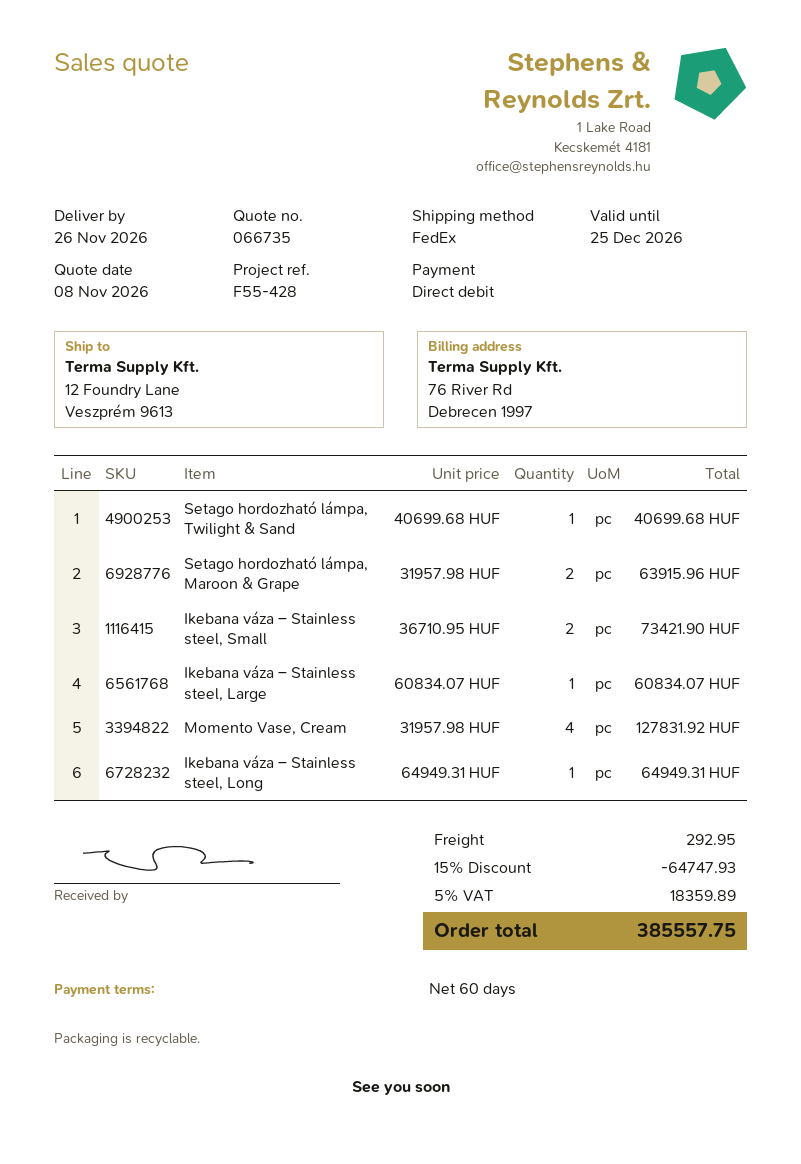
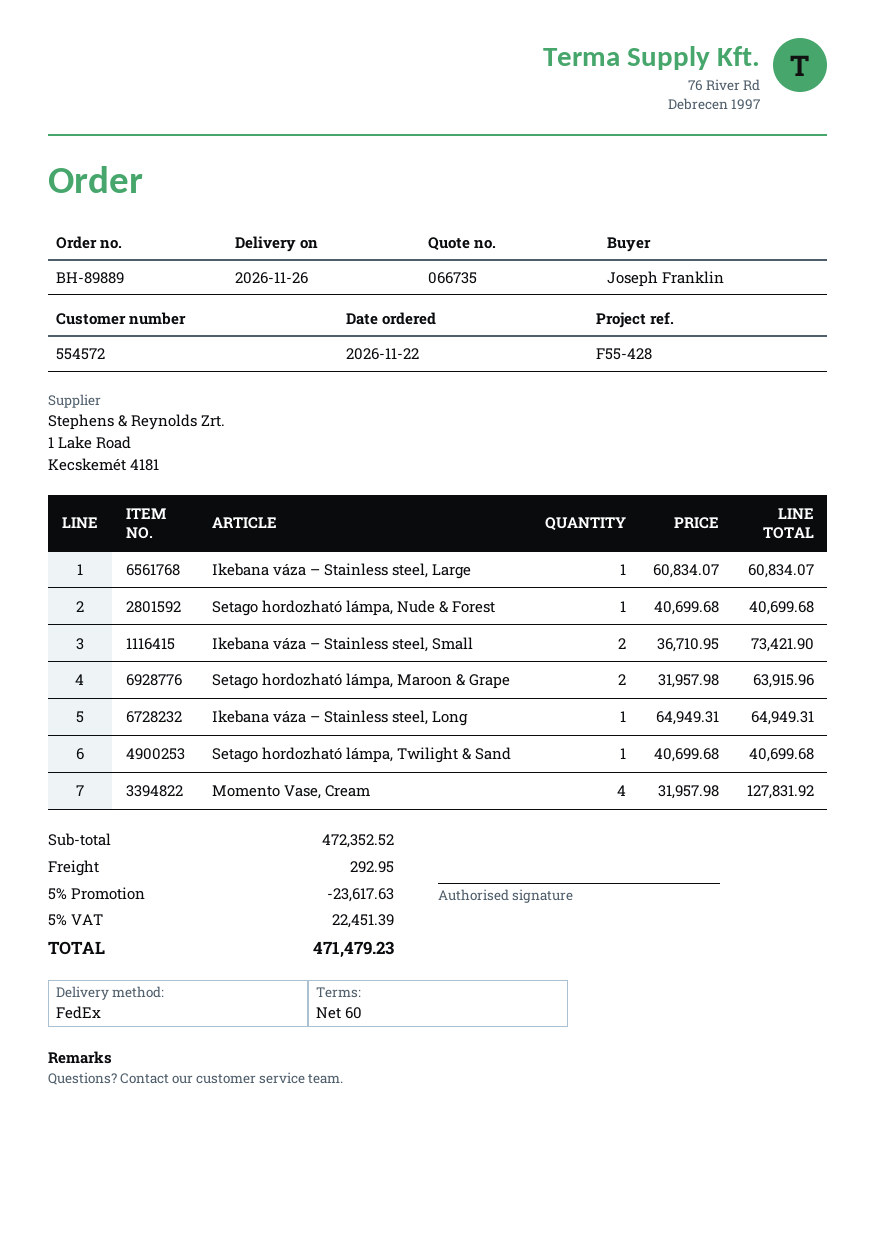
Setago hordozható lámpa, Nude & Forest: none -> 1 x 40699.68 = 40699.68
discount: 15% = 64747.93 -> 5% = 23617.63
tax: 5% = 18359.89 -> 5% = 22451.39
total: 385557.75 -> 471479.23

